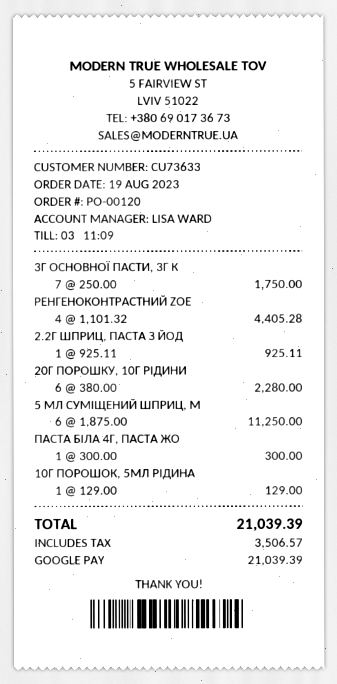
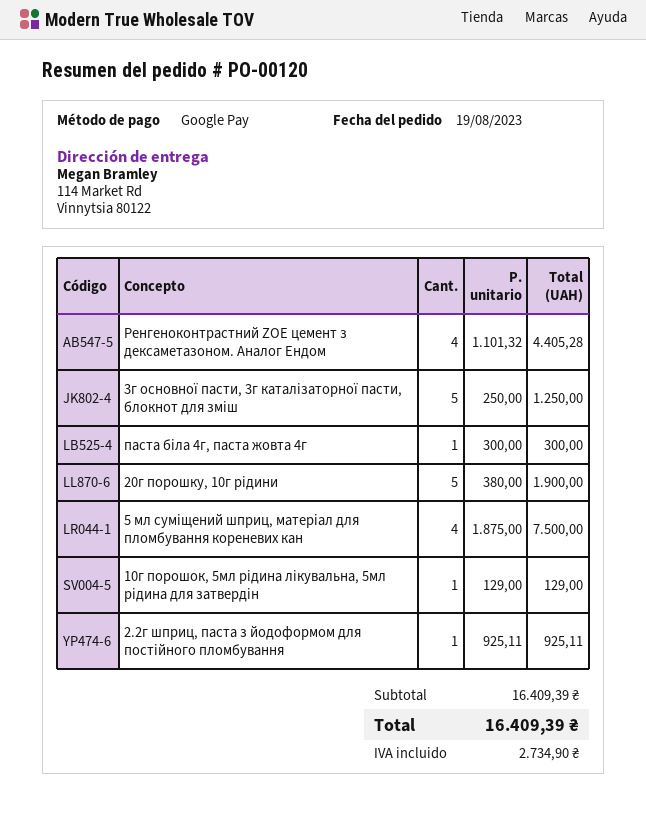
3Г ОСНОВНОЇ ПАСТИ, 3Г К: 7 x 250.00 = 1750.00 -> 5 x 250.00 = 1250.00
20Г ПОРОШКУ, 10Г РІДИНИ: 6 x 380.00 = 2280.00 -> 5 x 380.00 = 1900.00
5 МЛ СУМІЩЕНИЙ ШПРИЦ, М: 6 x 1875.00 = 11250.00 -> 4 x 1875.00 = 7500.00
tax: 3506.57 -> 2734.90
total: 21039.39 -> 16409.39

